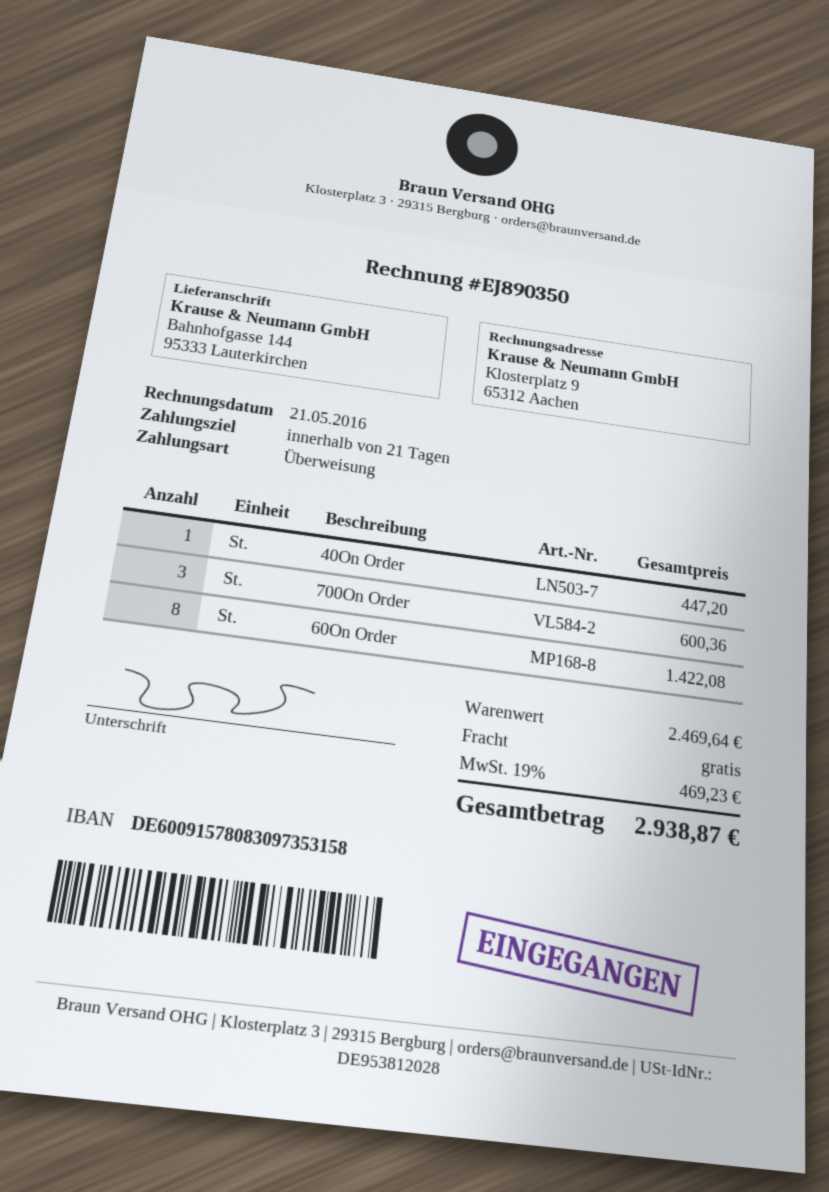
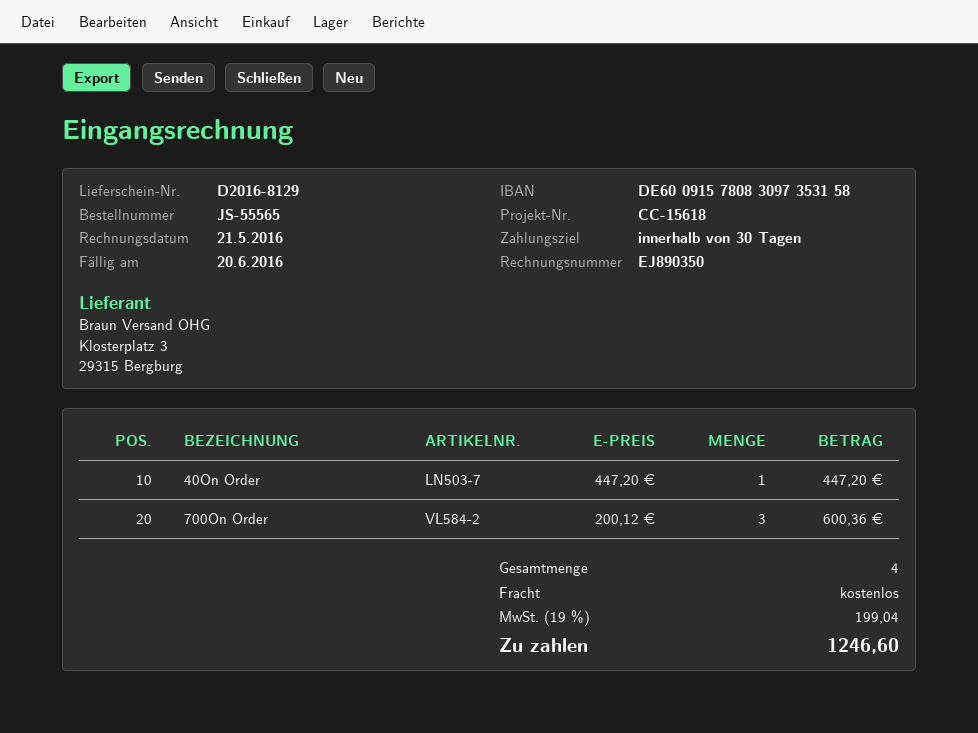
payment terms: 21 days -> 30 days
60On Order: 8 for 1422.08 -> none
tax: 19% = 469.23 -> 19% = 199.04
total: 2938.87 -> 1246.60

